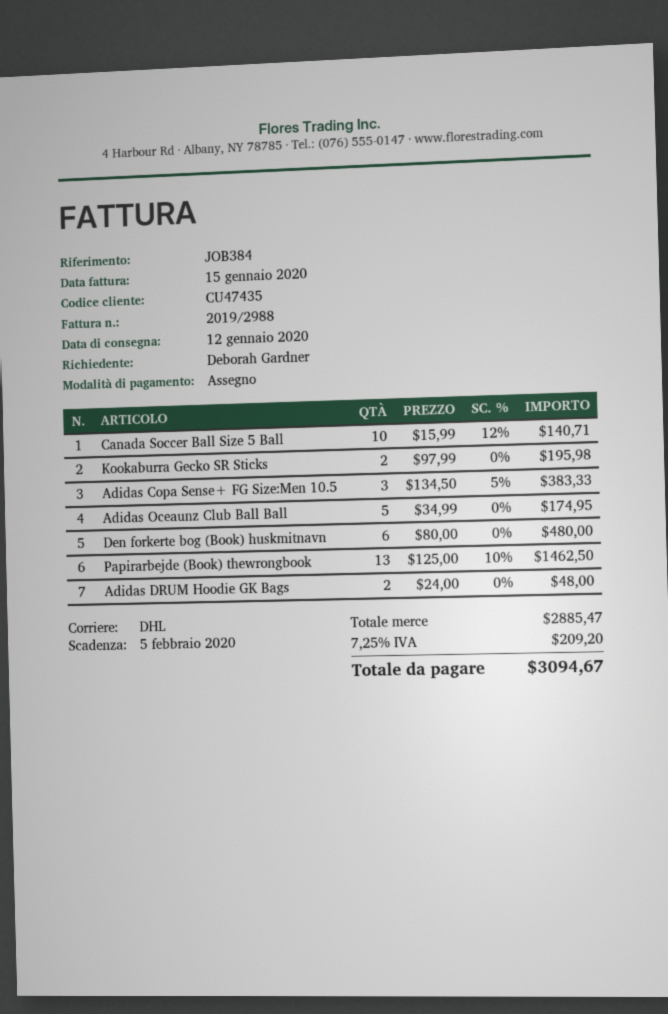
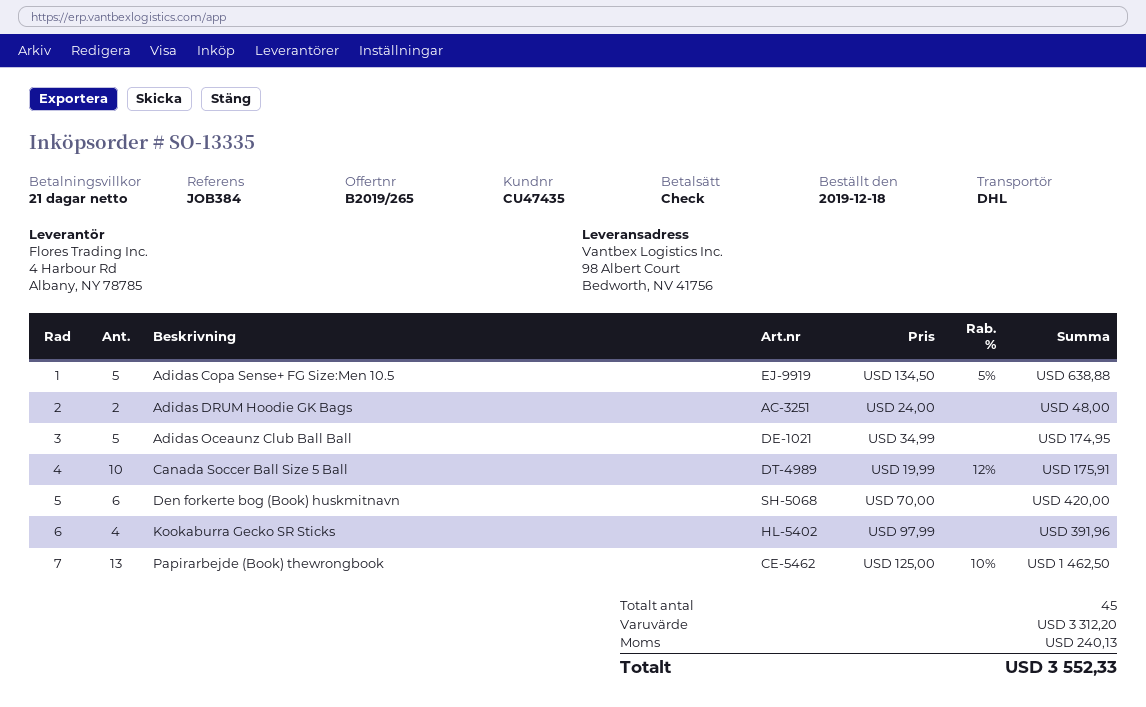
Canada Soccer Ball Size 5 Ball: 10 x 15.99 - 12% = 140.71 -> 10 x 19.99 - 12% = 175.91
Kookaburra Gecko SR Sticks: 2 x 97.99 = 195.98 -> 4 x 97.99 = 391.96
Adidas Copa Sense+ FG Size:Men 10.5: 3 x 134.50 - 5% = 383.33 -> 5 x 134.50 - 5% = 638.88
Den forkerte bog (Book) huskmitnavn: 6 x 80.00 = 480.00 -> 6 x 70.00 = 420.00
subtotal: 2885.47 -> 3312.20
tax: 209.20 -> 240.13
total: 3094.67 -> 3552.33

